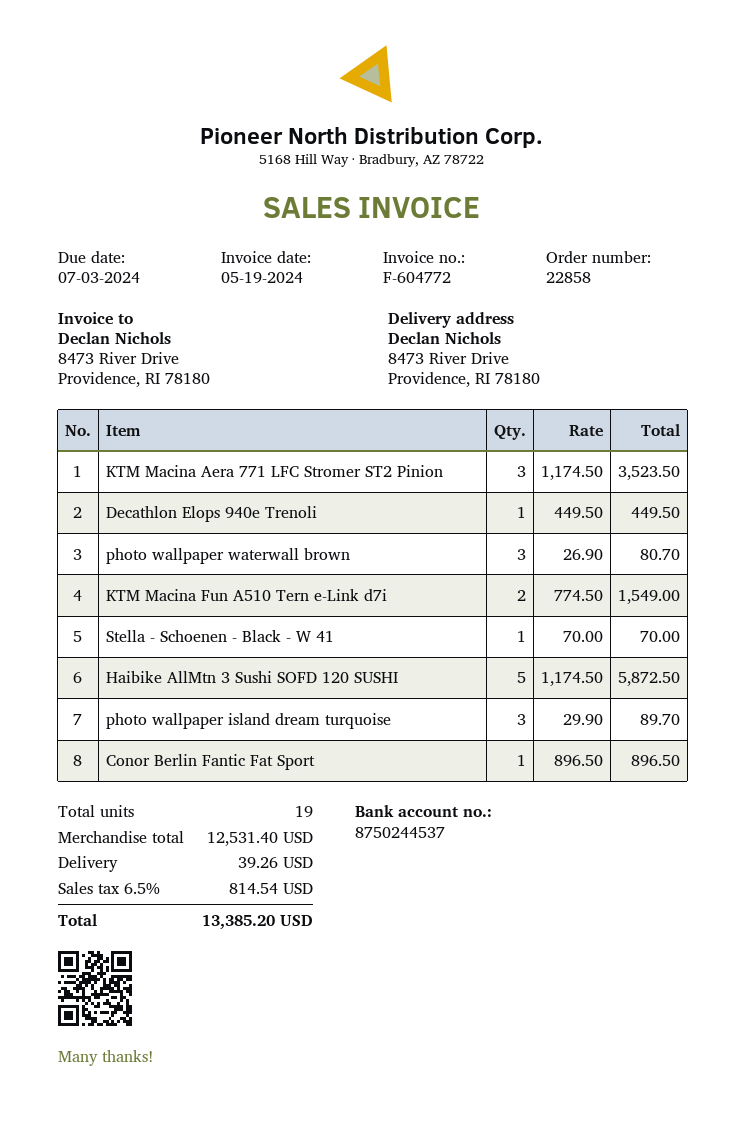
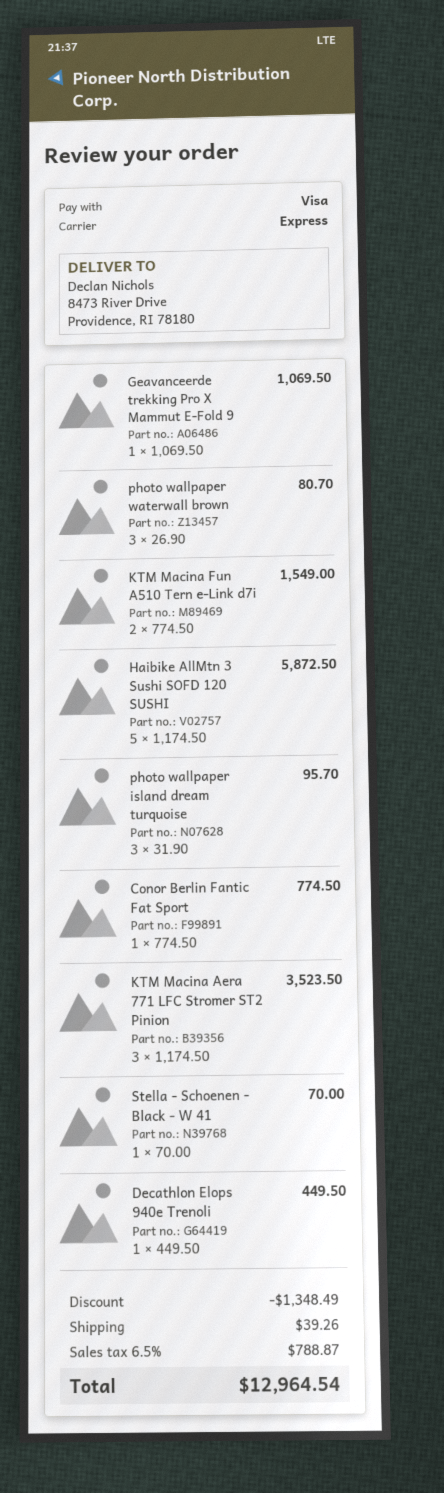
photo wallpaper island dream turquoise: 3 x 29.90 = 89.70 -> 3 x 31.90 = 95.70
Conor Berlin Fantic Fat Sport: 1 x 896.50 = 896.50 -> 1 x 774.50 = 774.50
Geavanceerde trekking Pro X Mammut E-Fold 9: none -> 1 x 1069.50 = 1069.50
discount: none -> 1348.49
tax: 6.5% = 814.54 -> 6.5% = 788.87
total: 13385.20 -> 12964.54

